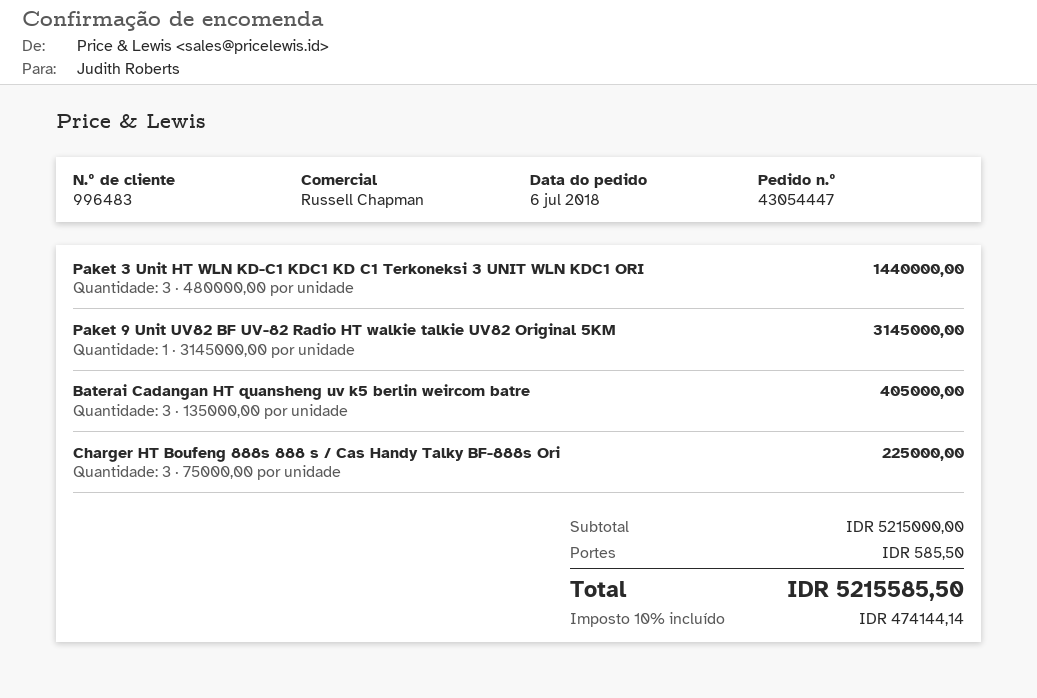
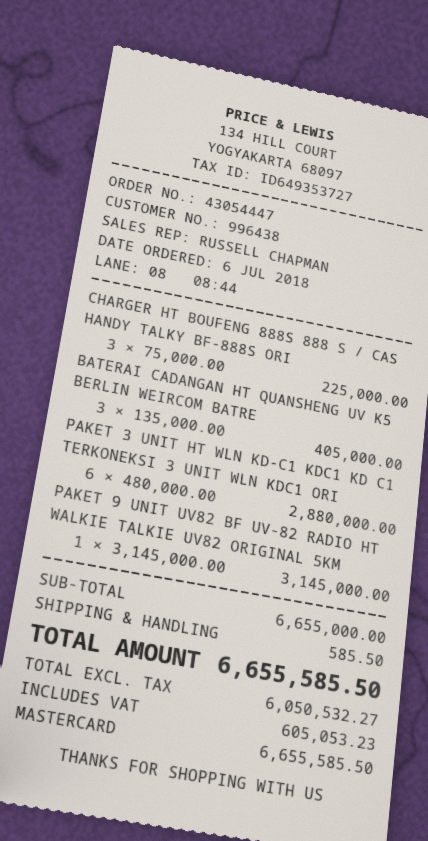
customer number: 996483 -> 996438
Paket 3 Unit HT WLN KD-C1 KDC1 KD C1 Terkoneksi 3 UNIT WLN KDC1 ORI: 3 x 480000.00 = 1440000.00 -> 6 x 480000.00 = 2880000.00
subtotal: 5215000.00 -> 6655000.00
tax: 474144.14 -> 605053.23
total: 5215585.50 -> 6655585.50

